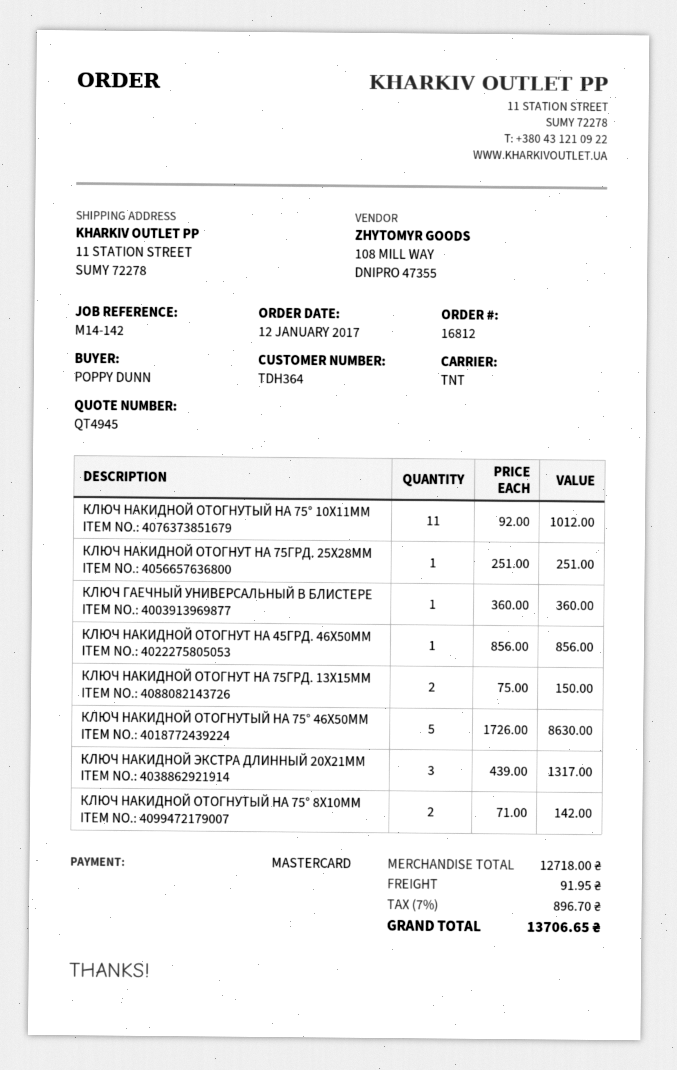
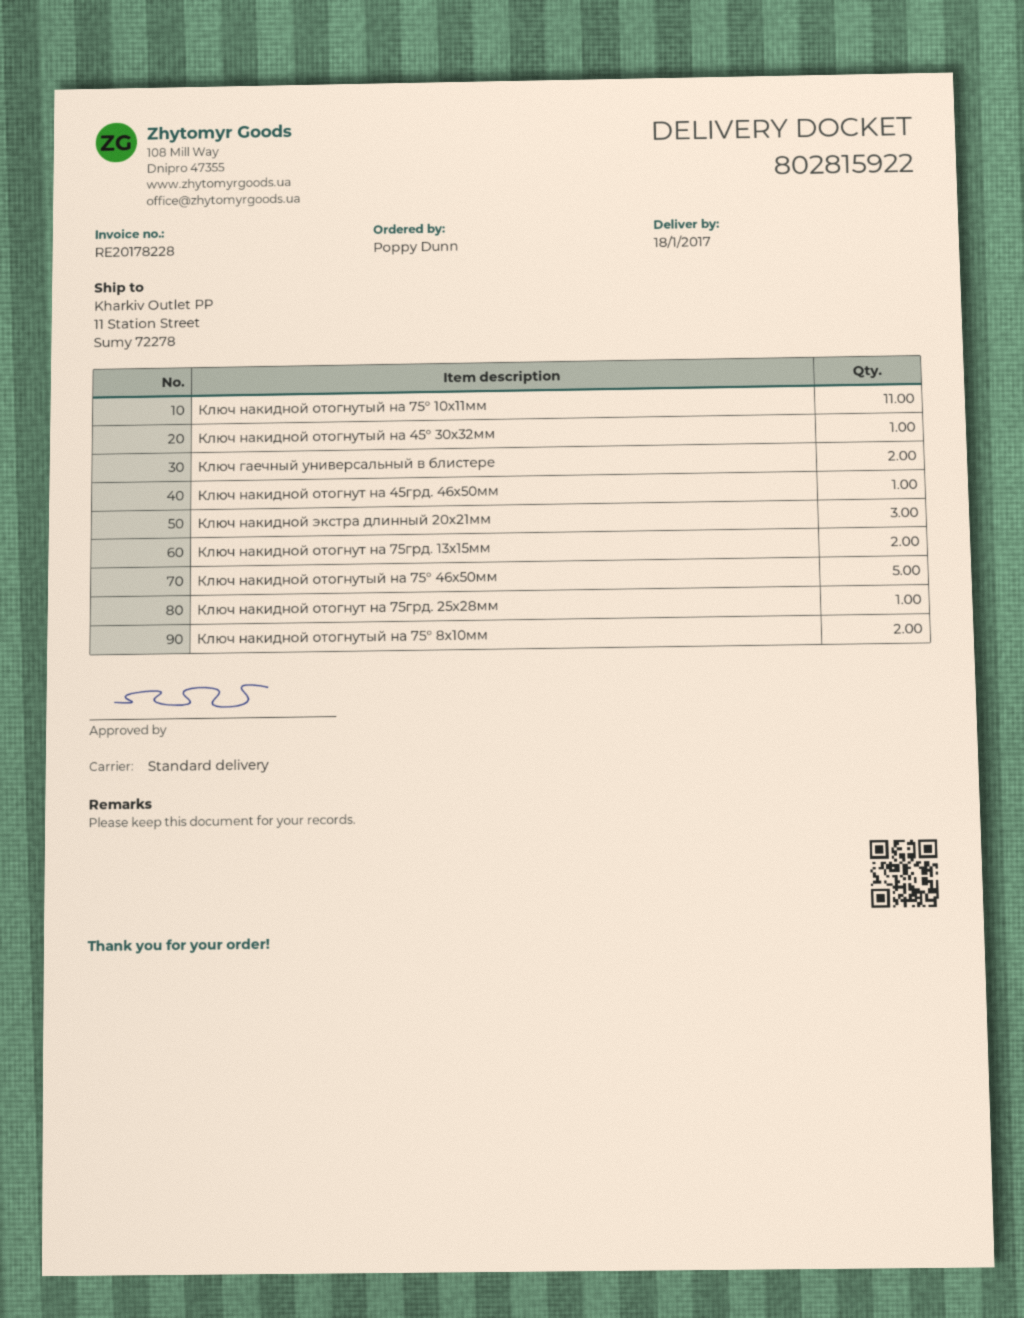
shipping method: TNT -> standard
КЛЮЧ ГАЕЧНЫЙ УНИВЕРСАЛЬНЫЙ В БЛИСТЕРЕ: 1 -> 2
Ключ накидной отогнутый на 45° 30х32мм: none -> 1

